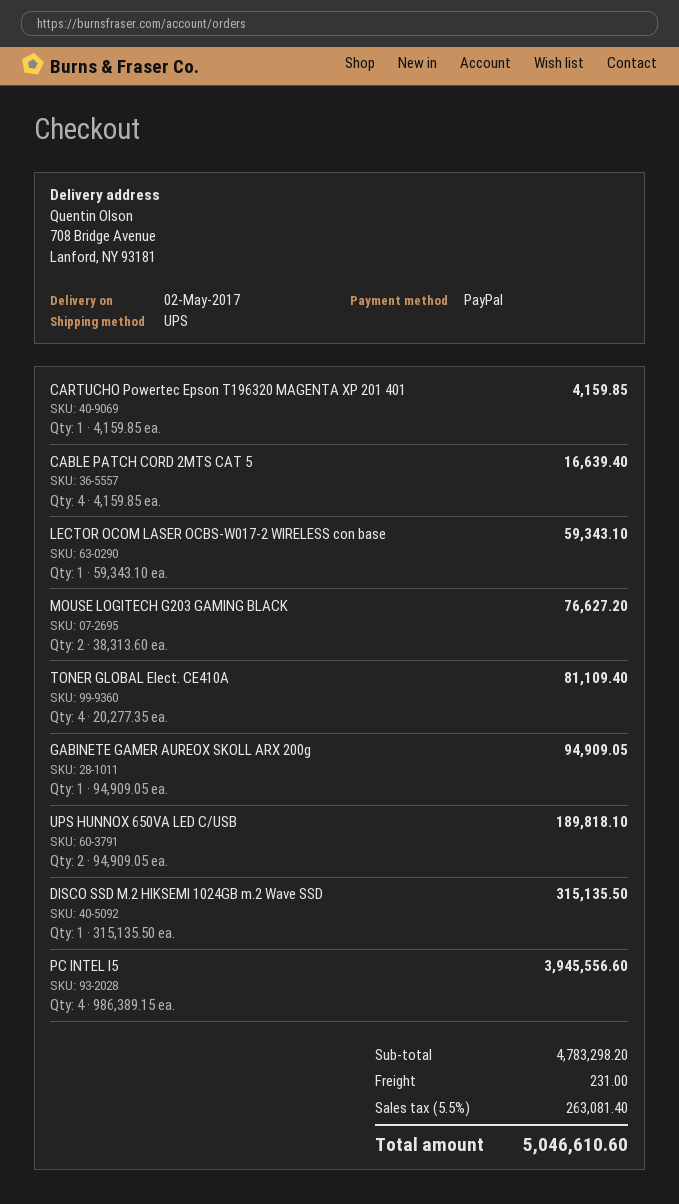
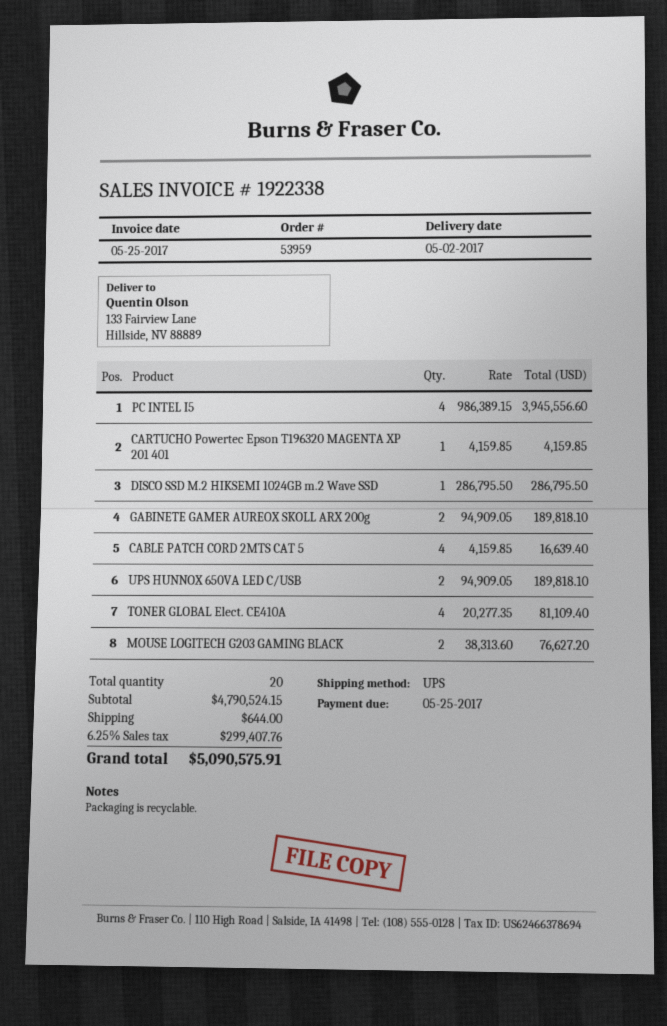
ship to: 708 Bridge Avenue, Lanford, NY 93181 -> 133 Fairview Lane, Hillside, NV 88889
LECTOR OCOM LASER OCBS-W017-2 WIRELESS con base: 1 x 59343.10 = 59343.10 -> none
GABINETE GAMER AUREOX SKOLL ARX 200g: 1 x 94909.05 = 94909.05 -> 2 x 94909.05 = 189818.10
DISCO SSD M.2 HIKSEMI 1024GB m.2 Wave SSD: 1 x 315135.50 = 315135.50 -> 1 x 286795.50 = 286795.50
subtotal: 4783298.20 -> 4790524.15
shipping: 231.00 -> 644.00
tax: 5.5% = 263081.40 -> 6.25% = 299407.76
total: 5046610.60 -> 5090575.91

